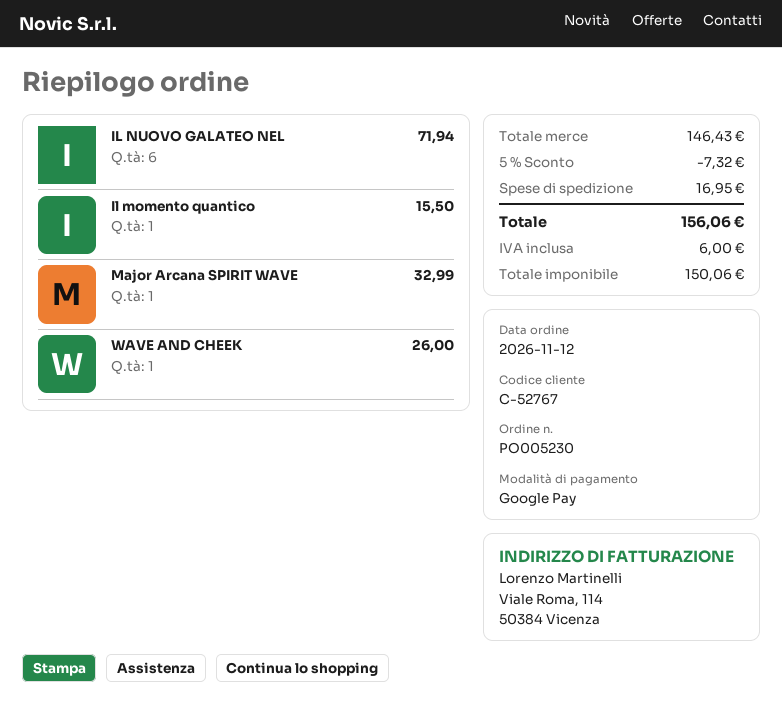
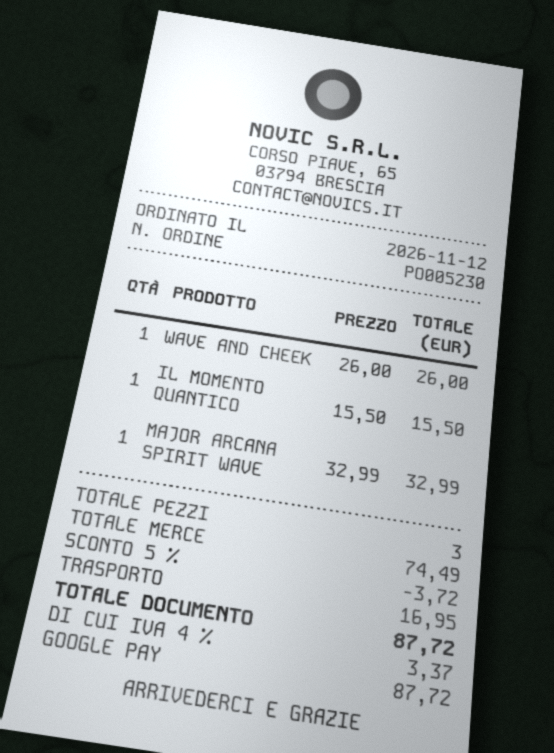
IL NUOVO GALATEO NEL: 6 for 71.94 -> none
subtotal: 146.43 -> 74.49
discount: 5% = 7.32 -> 5% = 3.72
tax: 6.00 -> 3.37
total: 156.06 -> 87.72

